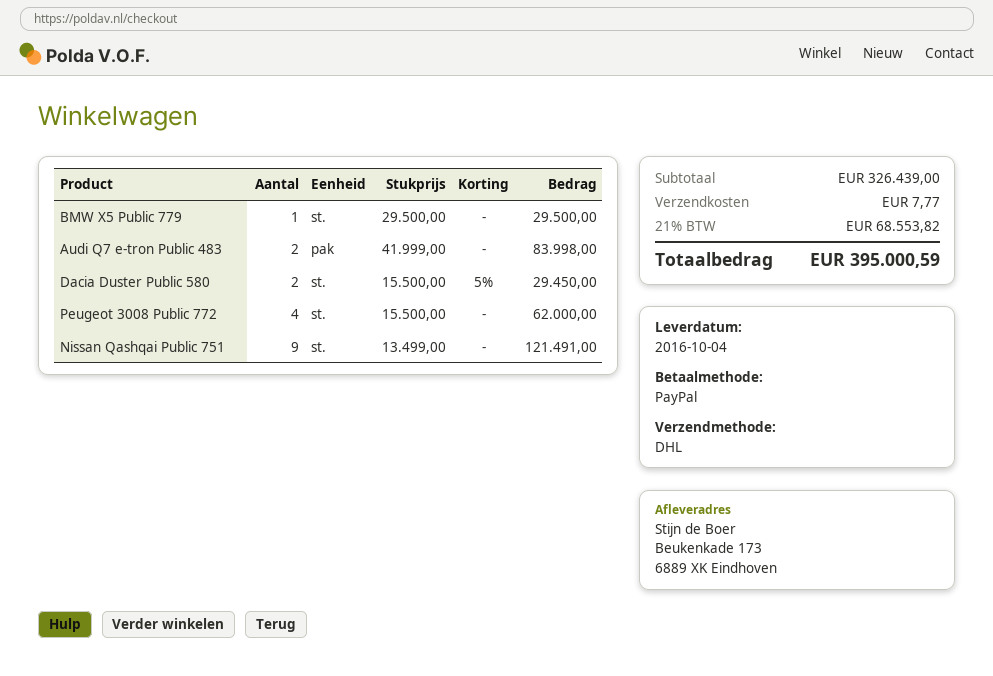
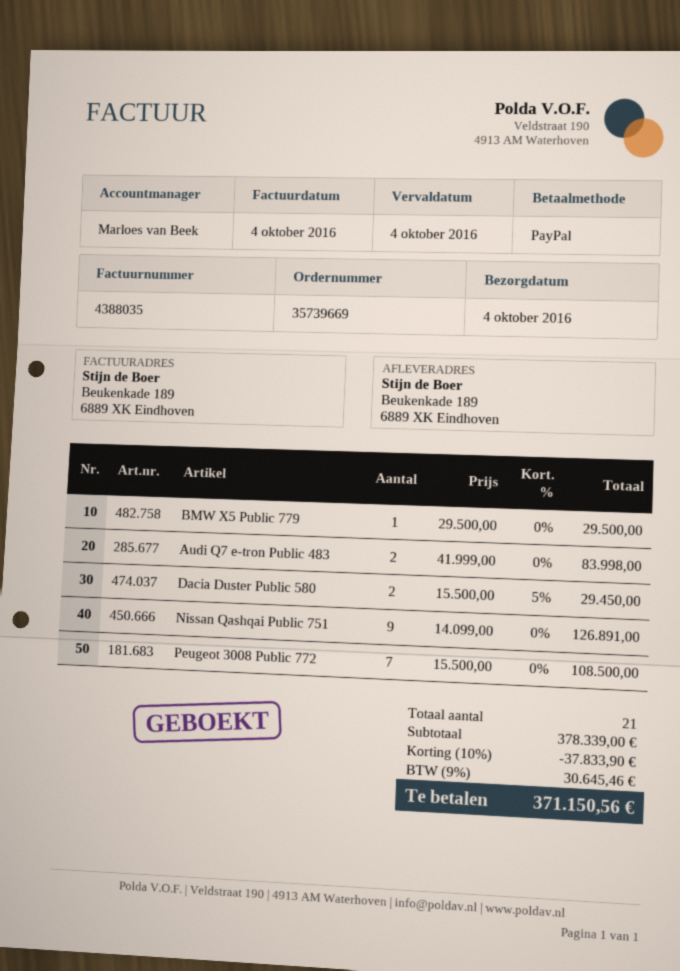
ship to: Beukenkade 173, 6889 XK Eindhoven -> Beukenkade 189, 6889 XK Eindhoven
Peugeot 3008 Public 772: 4 x 15500.00 = 62000.00 -> 7 x 15500.00 = 108500.00
Nissan Qashqai Public 751: 9 x 13499.00 = 121491.00 -> 9 x 14099.00 = 126891.00
subtotal: 326439.00 -> 378339.00
discount: none -> 10% = 37833.90
shipping: 7.77 -> none
tax: 21% = 68553.82 -> 9% = 30645.46
total: 395000.59 -> 371150.56

